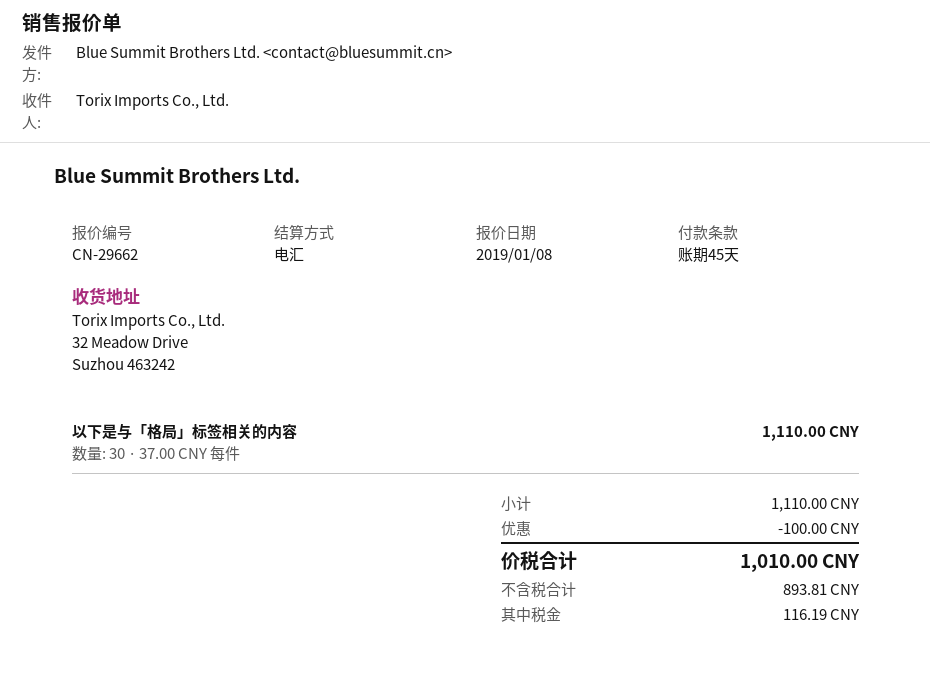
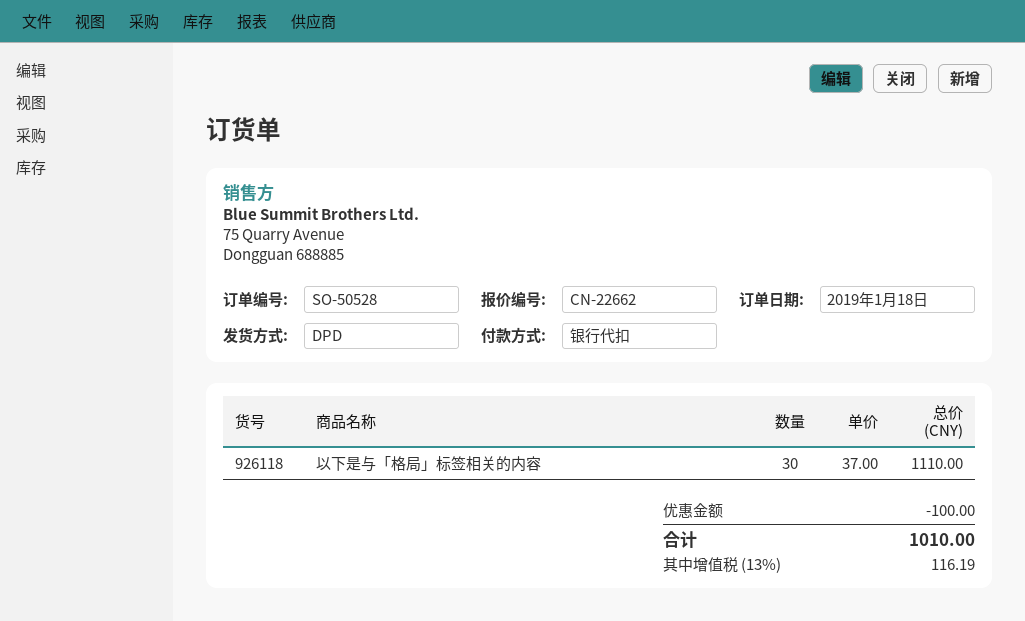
quote number: CN-29662 -> CN-22662
payment method: bank transfer -> direct debit

